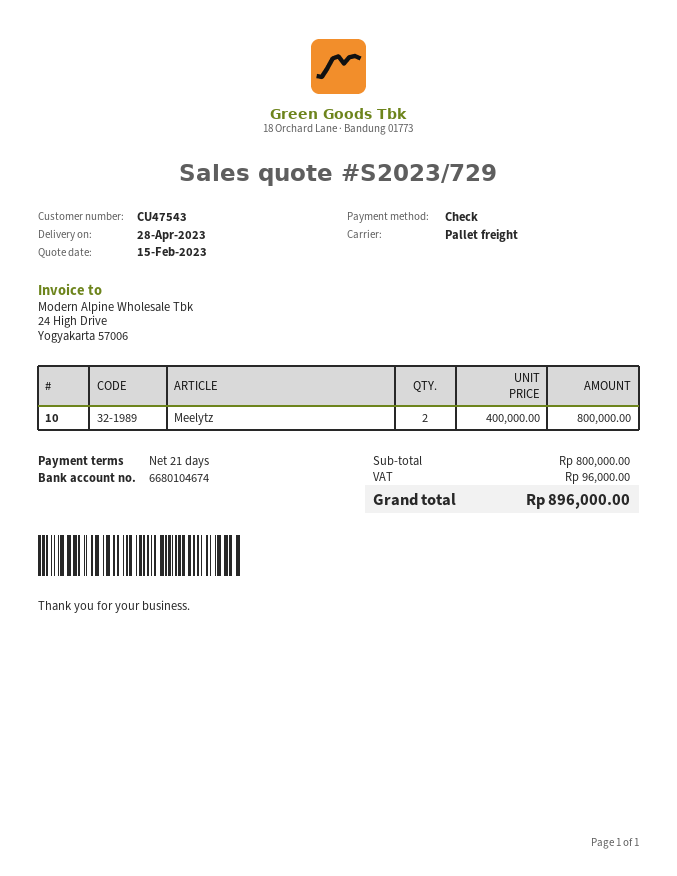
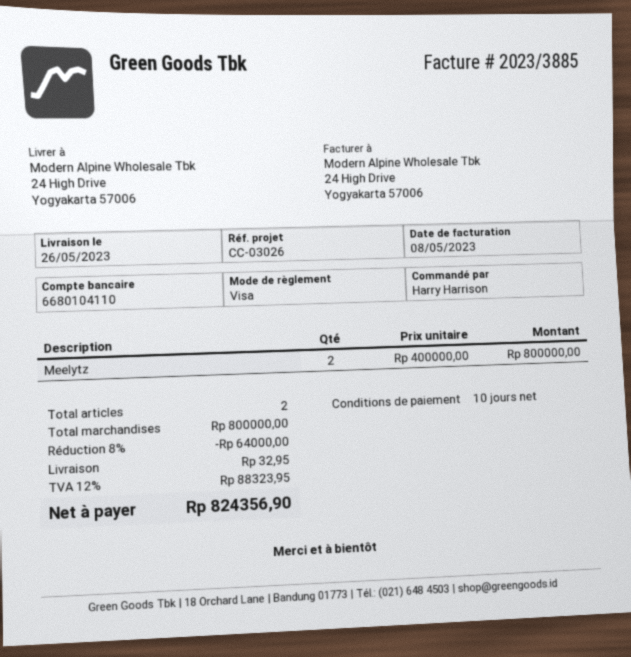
delivery date: 2023-04-28 -> 2023-05-26
payment terms: 21 days -> 10 days
payment method: cheque -> Visa
bank account: 6680104674 -> 6680104110
discount: none -> 8% = 64000.00
shipping: none -> 32.95
tax: 96000.00 -> 88323.95
total: 896000.00 -> 824356.90

